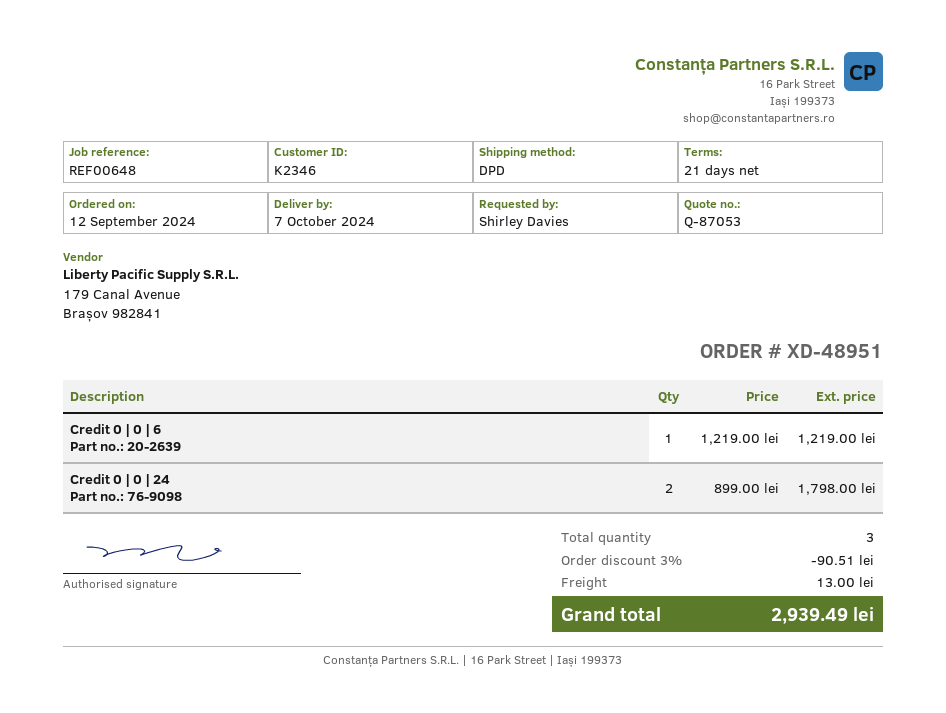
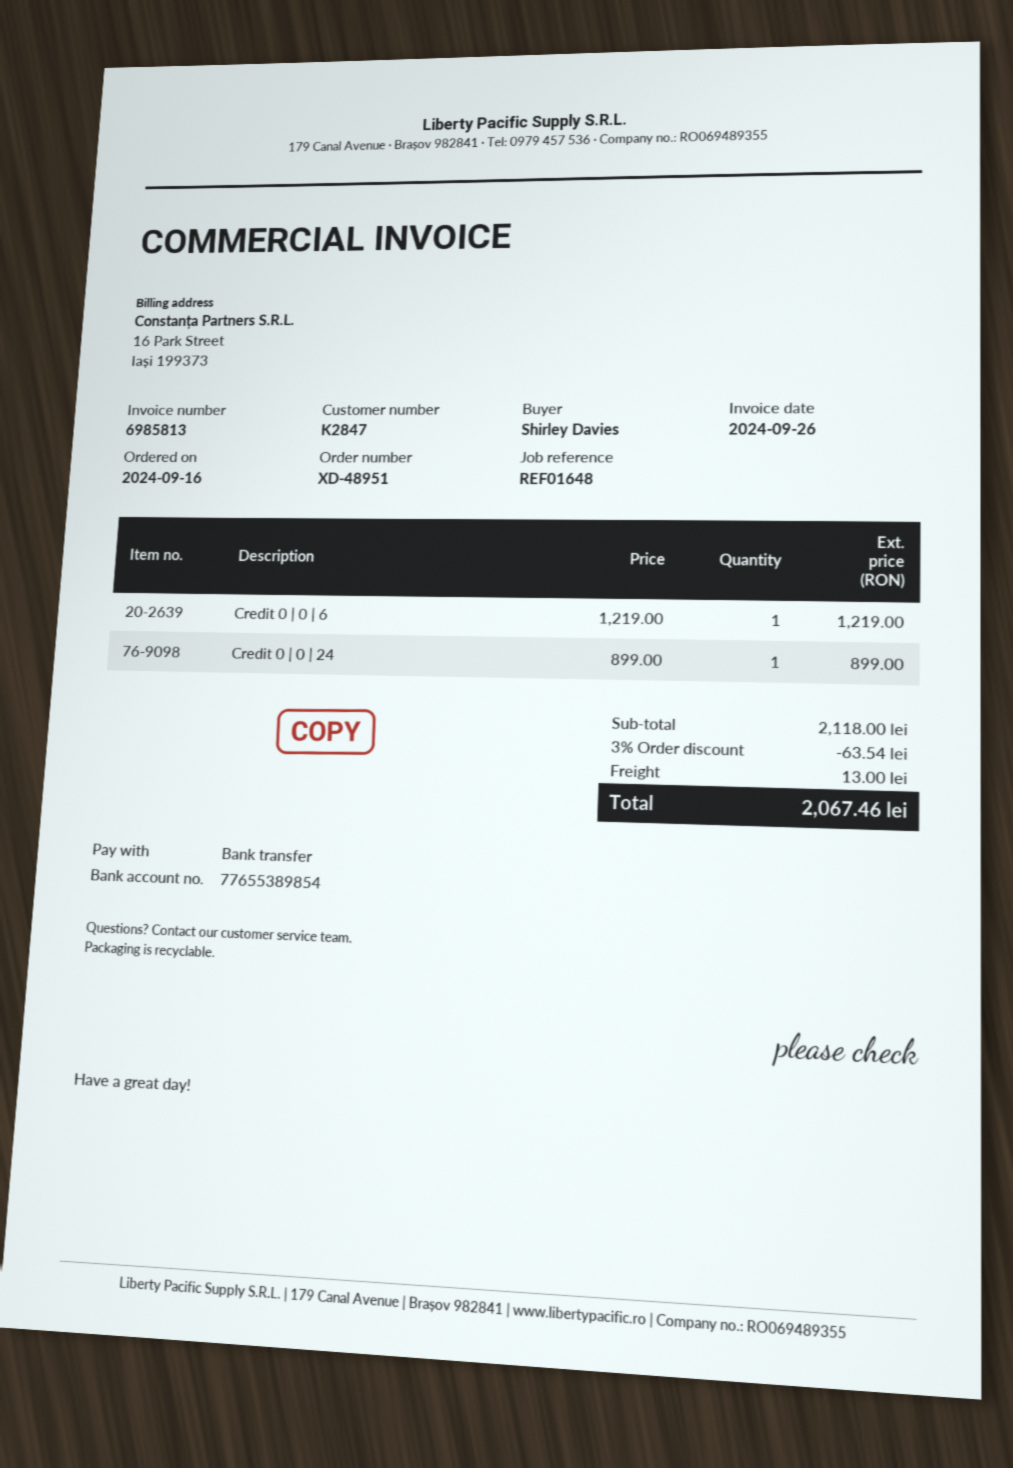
order date: 2024-09-12 -> 2024-09-16
customer number: K2346 -> K2847
reference: REF00648 -> REF01648
Credit 0 | 0 | 24: 2 x 899.00 = 1798.00 -> 1 x 899.00 = 899.00
discount: 3% = 90.51 -> 3% = 63.54
total: 2939.49 -> 2067.46

